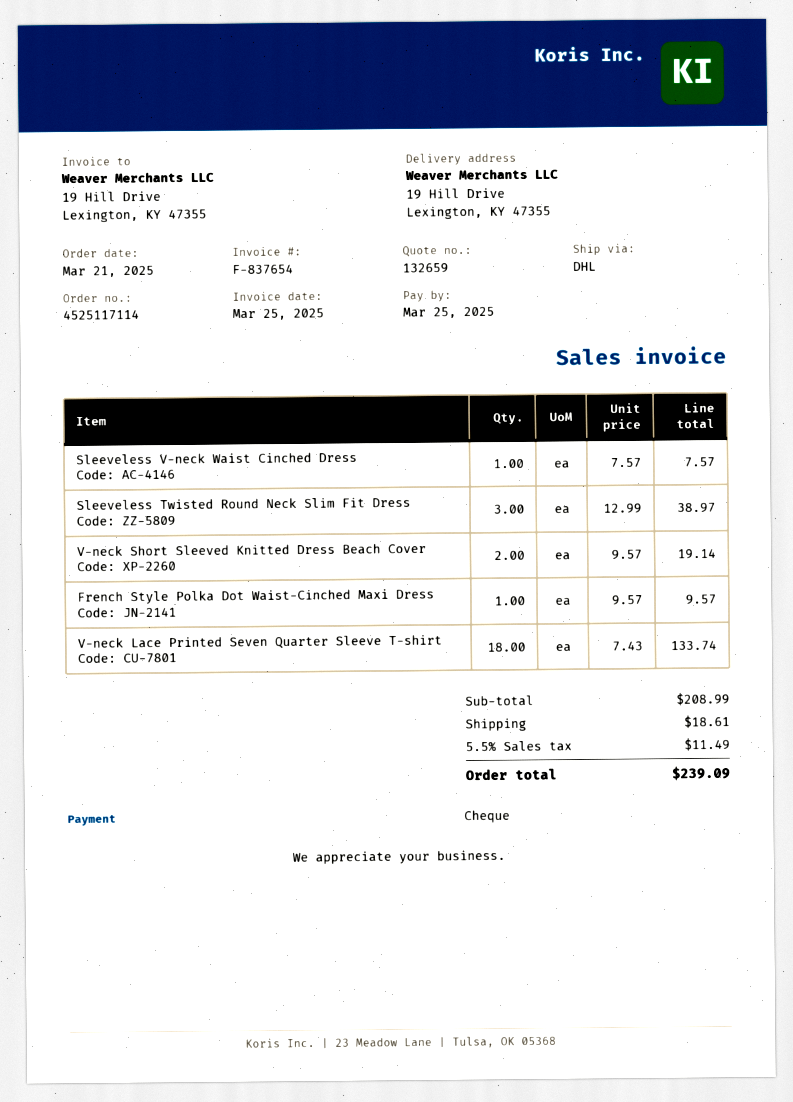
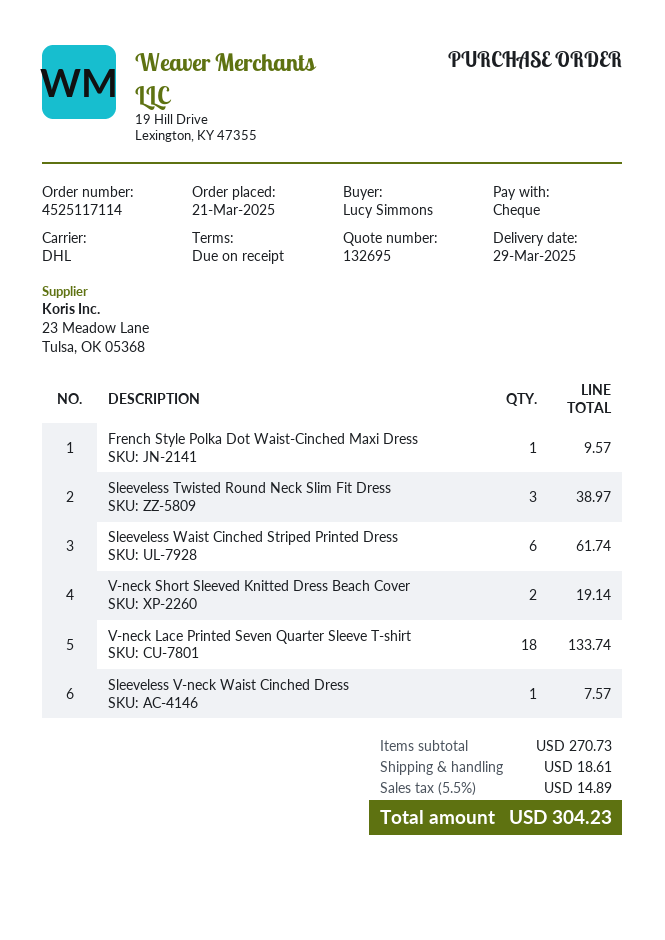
quote number: 132659 -> 132695
Sleeveless Waist Cinched Striped Printed Dress: none -> 6 for 61.74
subtotal: 208.99 -> 270.73
tax: 5.5% = 11.49 -> 5.5% = 14.89
total: 239.09 -> 304.23

